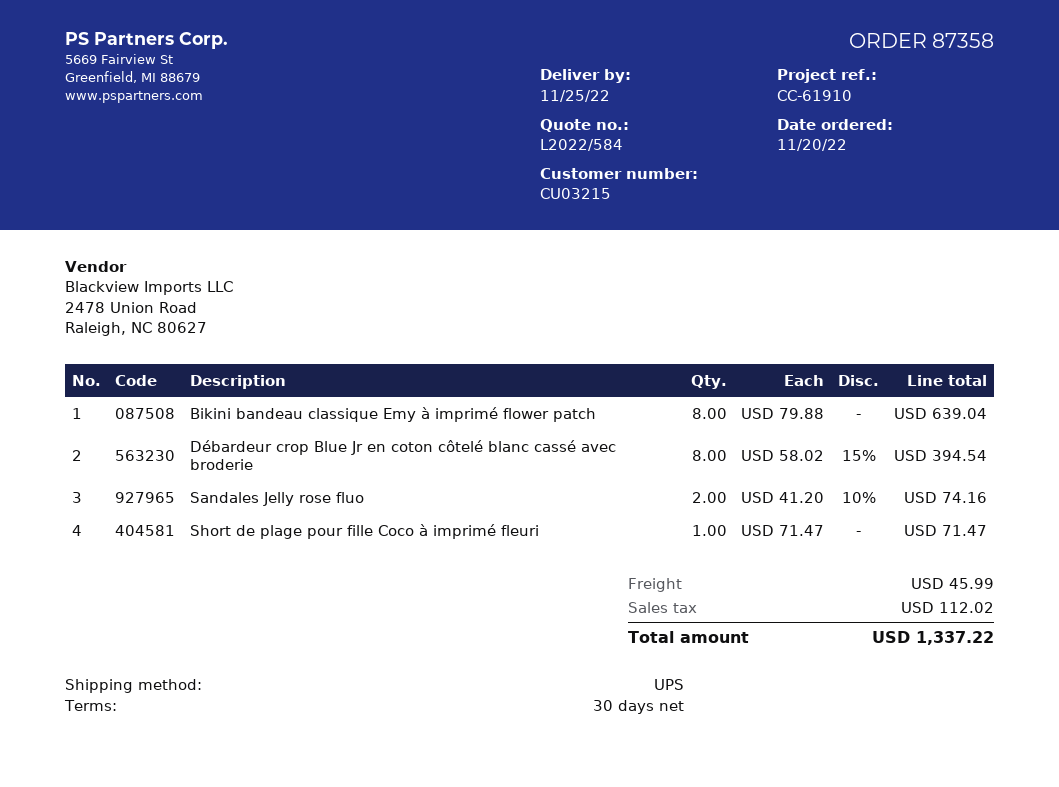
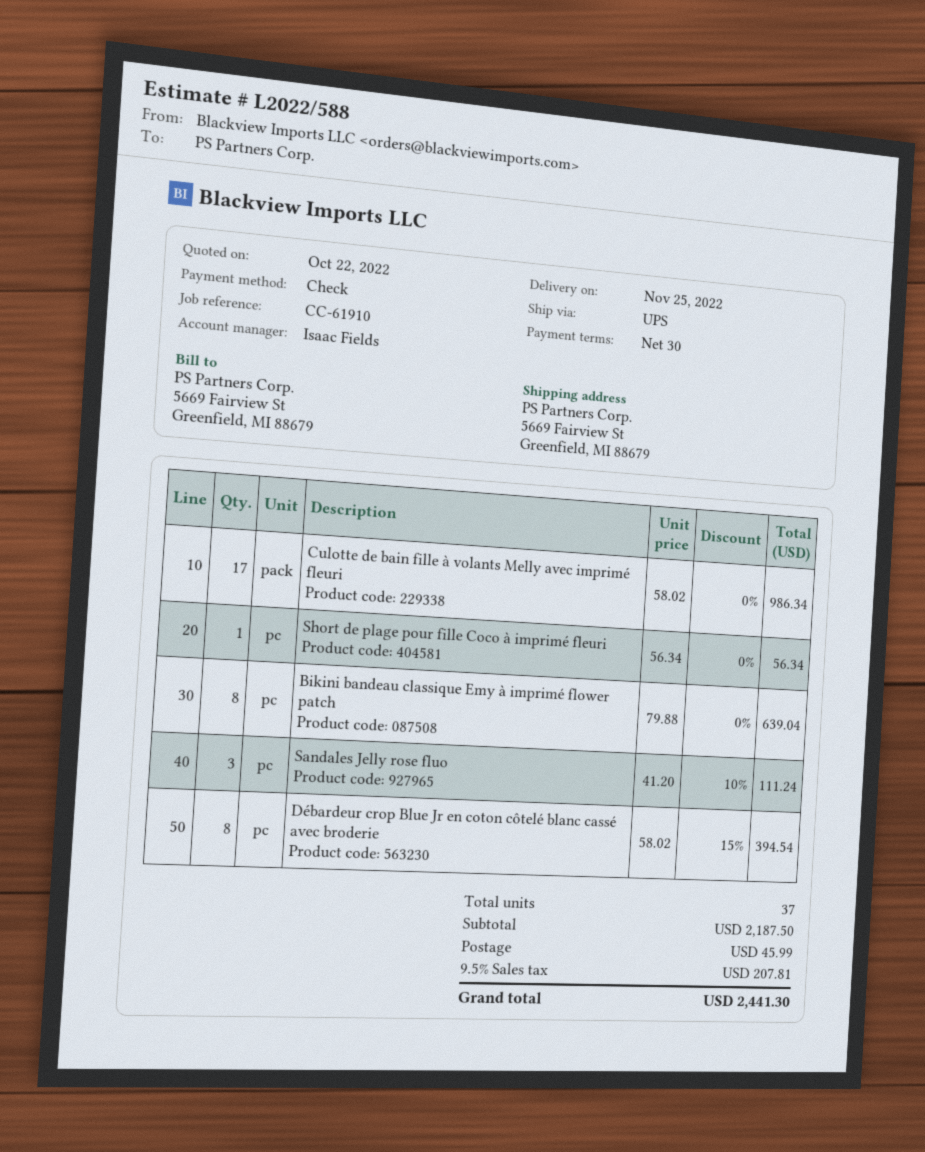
quote number: L2022/584 -> L2022/588
Sandales Jelly rose fluo: 2 x 41.20 - 10% = 74.16 -> 3 x 41.20 - 10% = 111.24
Short de plage pour fille Coco à imprimé fleuri: 1 x 71.47 = 71.47 -> 1 x 56.34 = 56.34
Culotte de bain fille à volants Melly avec imprimé fleuri: none -> 17 x 58.02 = 986.34
tax: 112.02 -> 207.81
total: 1337.22 -> 2441.30

